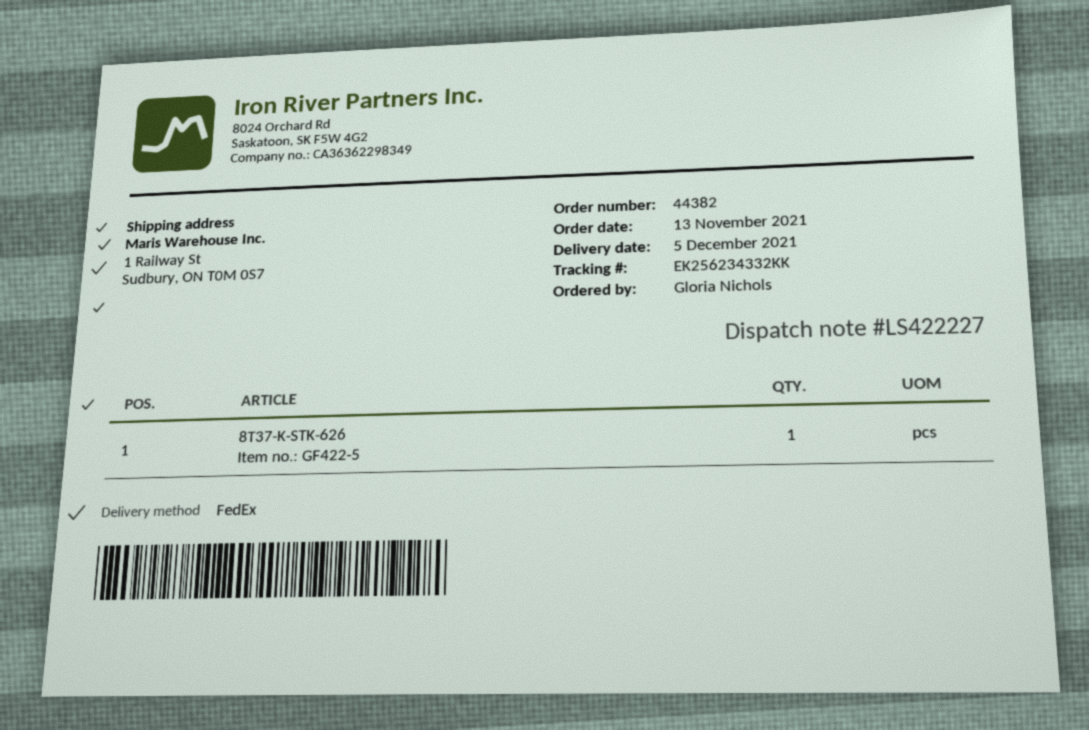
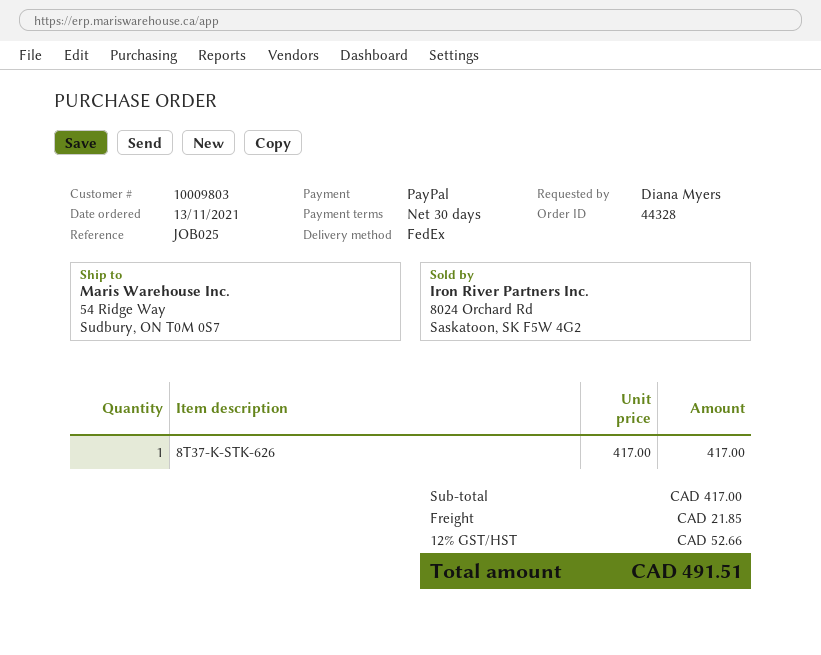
order number: 44382 -> 44328
ordered by: Gloria Nichols -> Diana Myers
ship to: 1 Railway St, Sudbury, ON T0M 0S7 -> 54 Ridge Way, Sudbury, ON T0M 0S7

